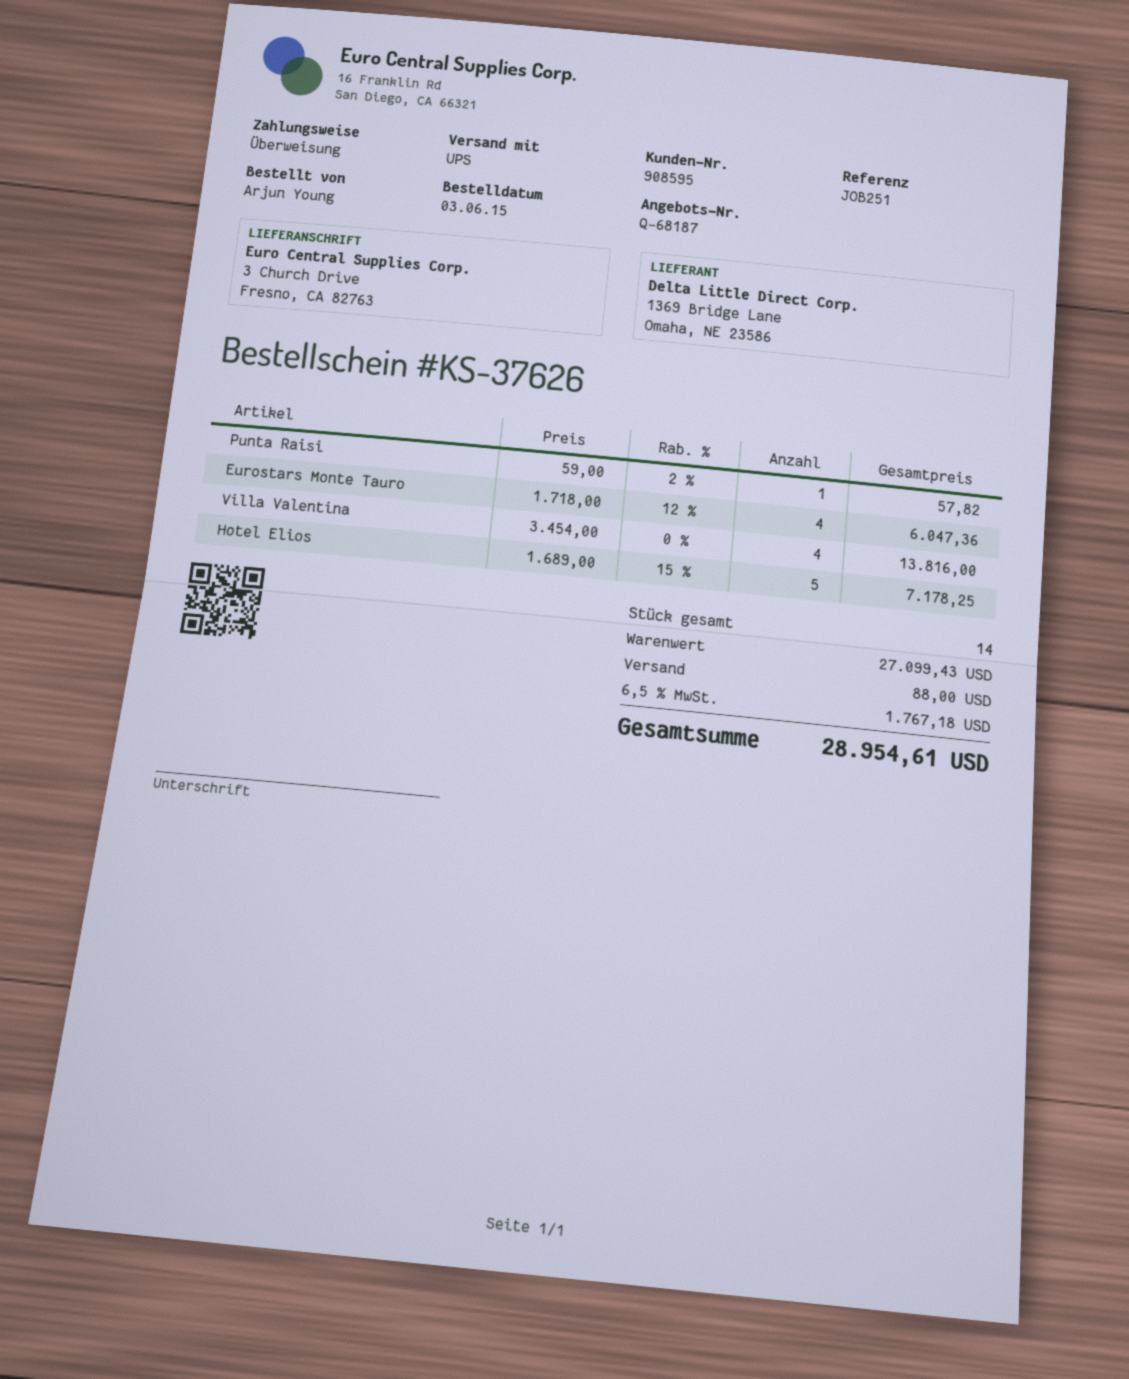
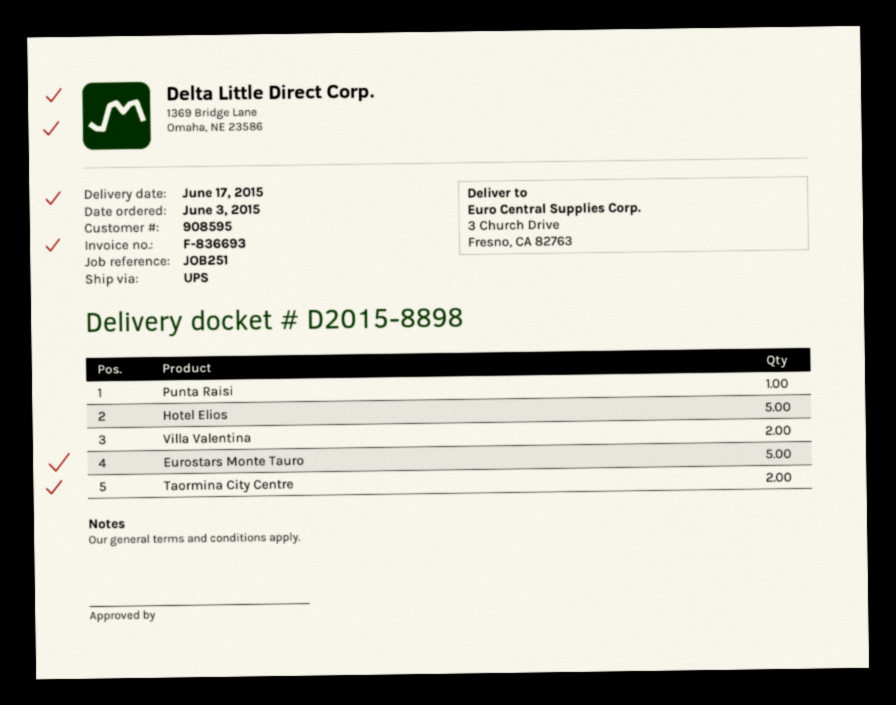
Eurostars Monte Tauro: 4 -> 5
Villa Valentina: 4 -> 2
Taormina City Centre: none -> 2

